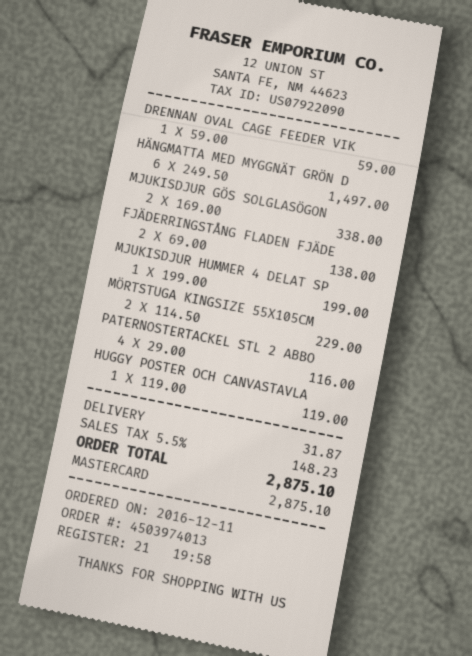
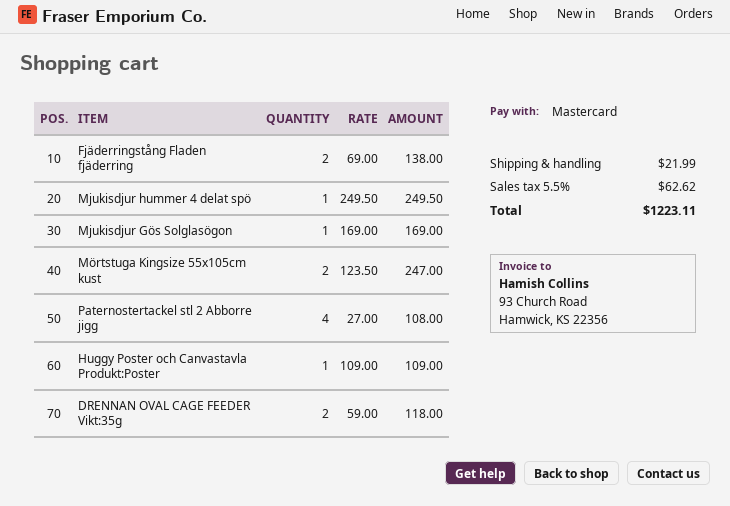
DRENNAN OVAL CAGE FEEDER VIK: 1 x 59.00 = 59.00 -> 2 x 59.00 = 118.00
HÄNGMATTA MED MYGGNÄT GRÖN D: 6 x 249.50 = 1497.00 -> none
MJUKISDJUR GÖS SOLGLASÖGON: 2 x 169.00 = 338.00 -> 1 x 169.00 = 169.00
MJUKISDJUR HUMMER 4 DELAT SP: 1 x 199.00 = 199.00 -> 1 x 249.50 = 249.50
MÖRTSTUGA KINGSIZE 55X105CM: 2 x 114.50 = 229.00 -> 2 x 123.50 = 247.00
PATERNOSTERTACKEL STL 2 ABBO: 4 x 29.00 = 116.00 -> 4 x 27.00 = 108.00
HUGGY POSTER OCH CANVASTAVLA: 1 x 119.00 = 119.00 -> 1 x 109.00 = 109.00
shipping: 31.87 -> 21.99
tax: 5.5% = 148.23 -> 5.5% = 62.62
total: 2875.10 -> 1223.11

